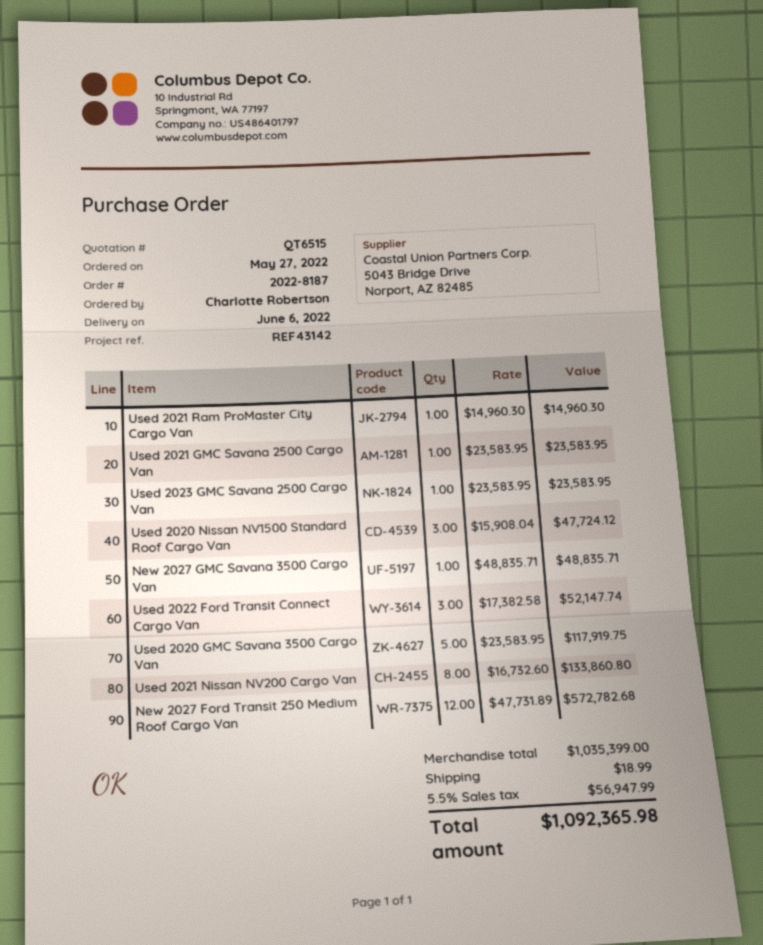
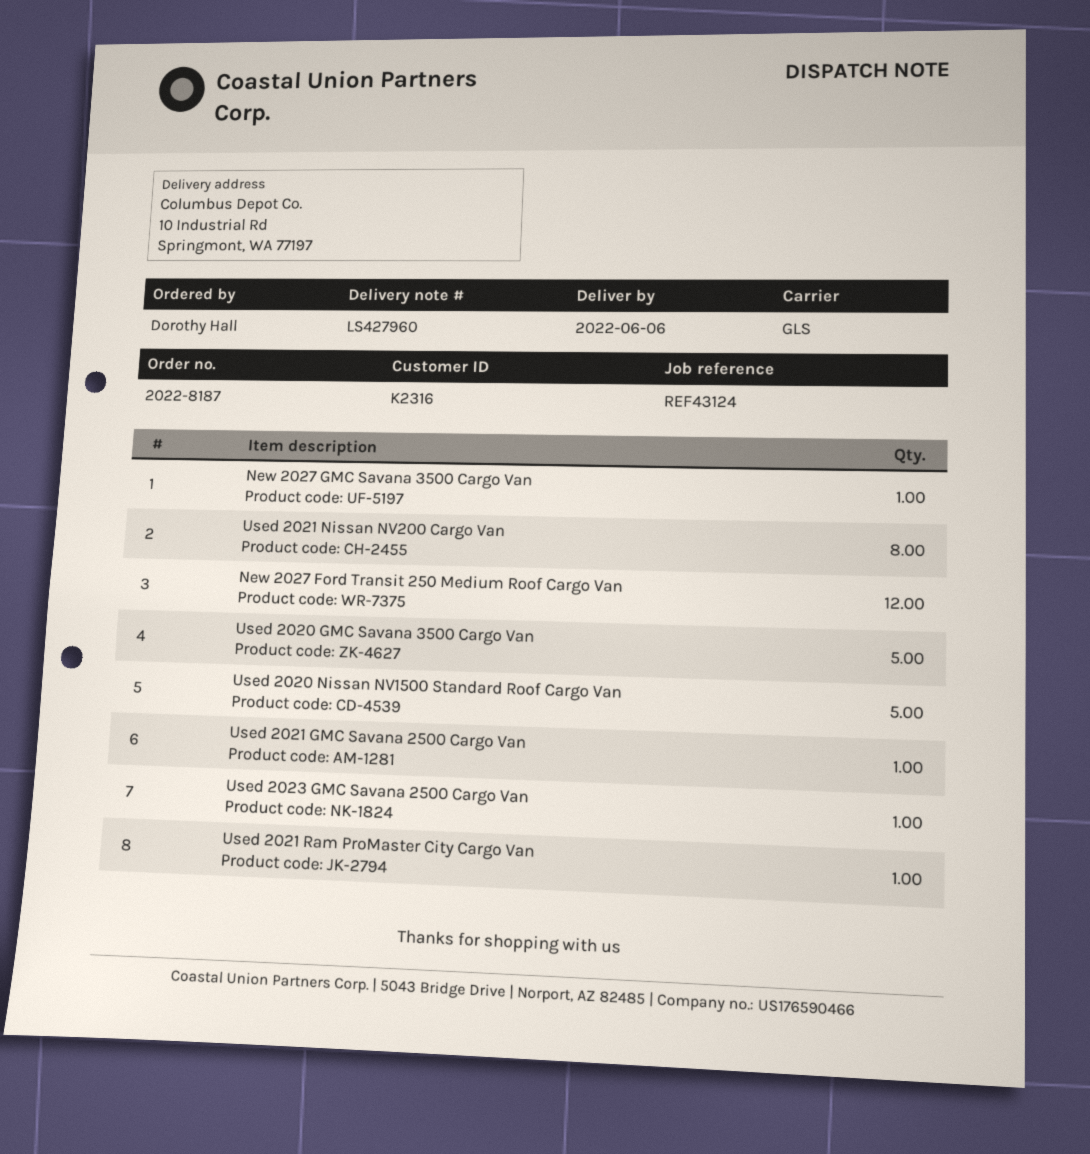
reference: REF43142 -> REF43124
ordered by: Charlotte Robertson -> Dorothy Hall
Used 2020 Nissan NV1500 Standard Roof Cargo Van: 3 -> 5
Used 2022 Ford Transit Connect Cargo Van: 3 -> none

